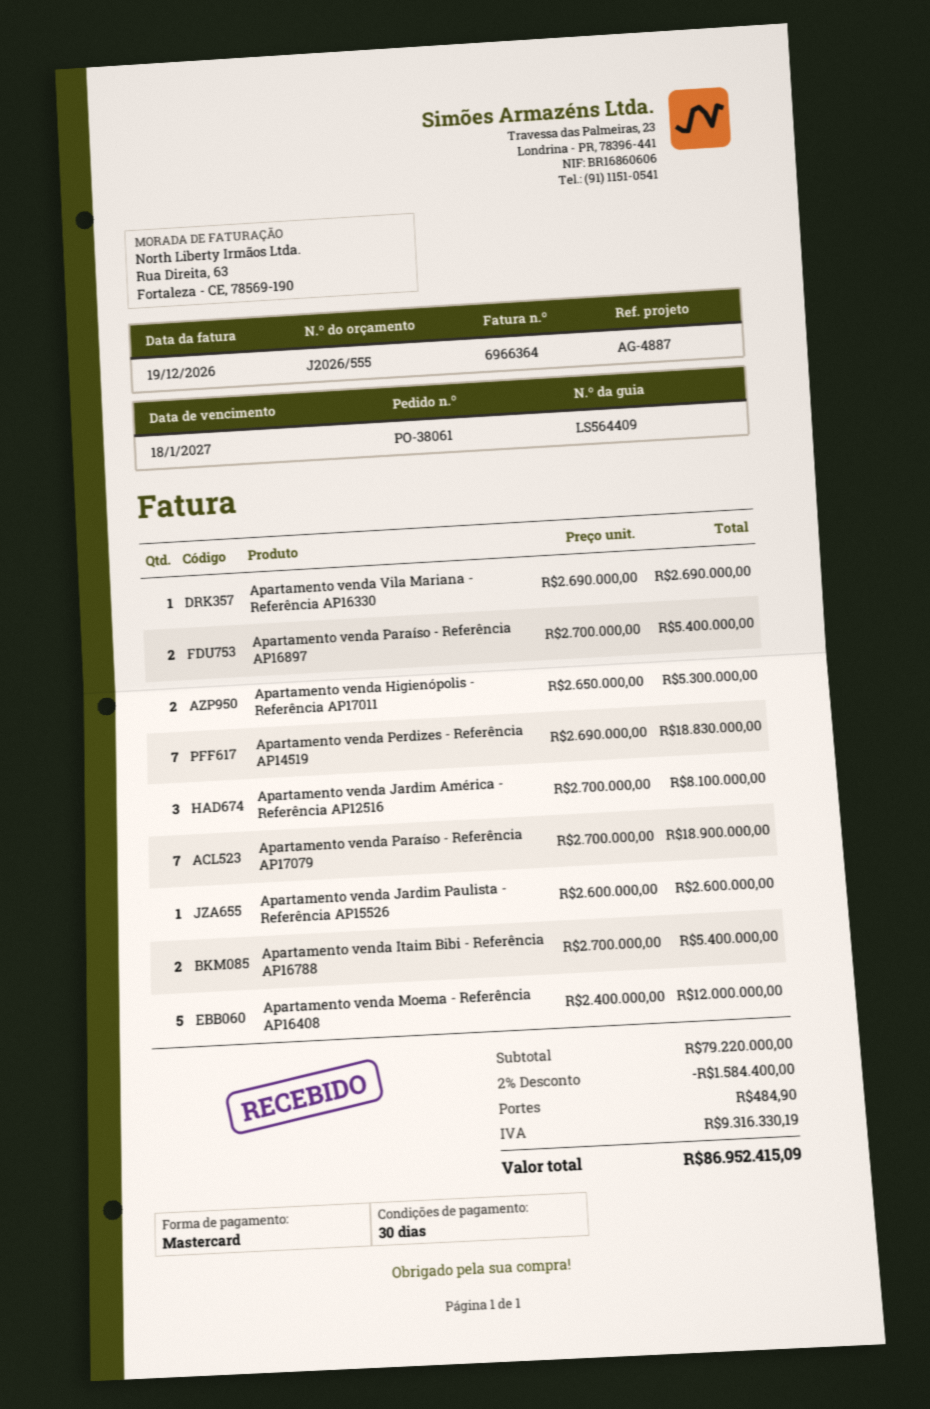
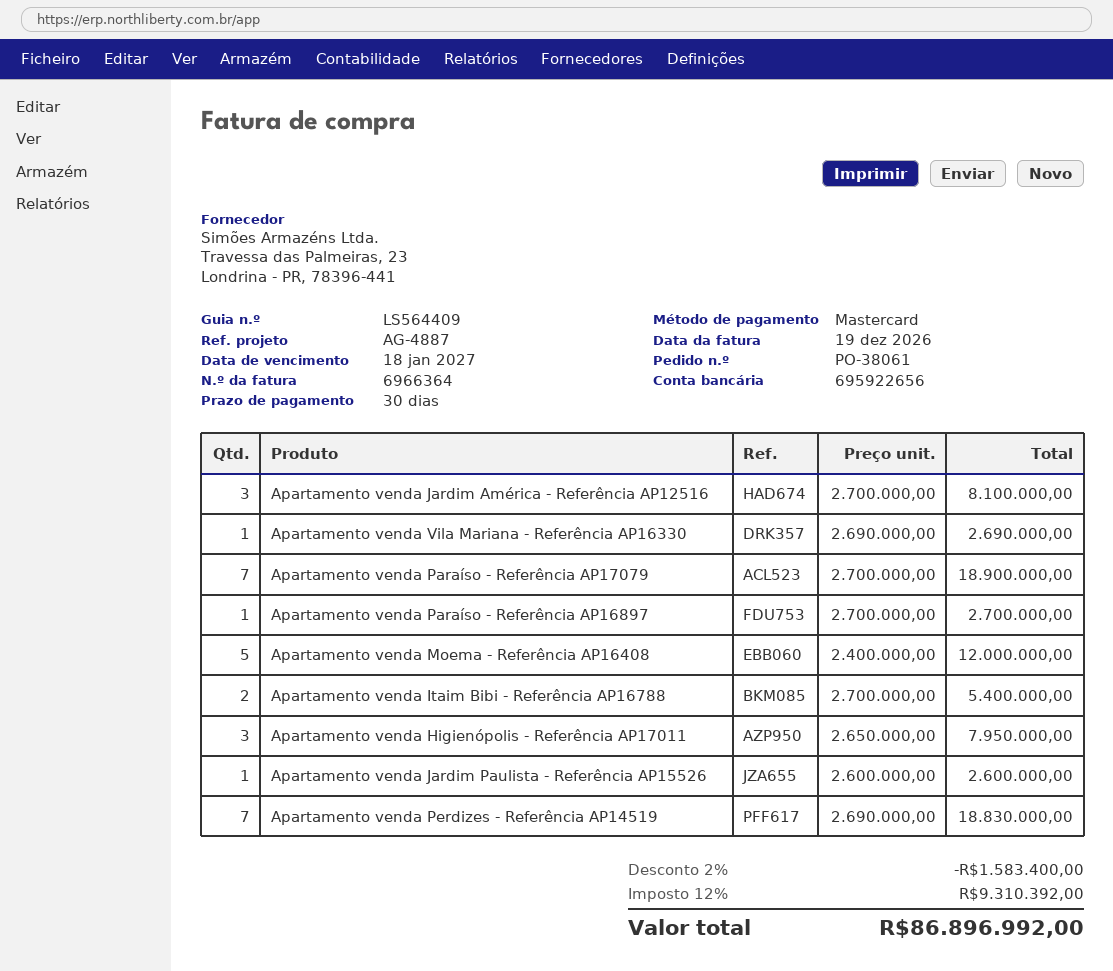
Apartamento venda Paraíso - Referência AP16897: 2 x 2700000.00 = 5400000.00 -> 1 x 2700000.00 = 2700000.00
Apartamento venda Higienópolis - Referência AP17011: 2 x 2650000.00 = 5300000.00 -> 3 x 2650000.00 = 7950000.00
discount: 2% = 1584400.00 -> 2% = 1583400.00
shipping: 484.90 -> none
tax: 9316330.19 -> 9310392.00
total: 86952415.09 -> 86896992.00

